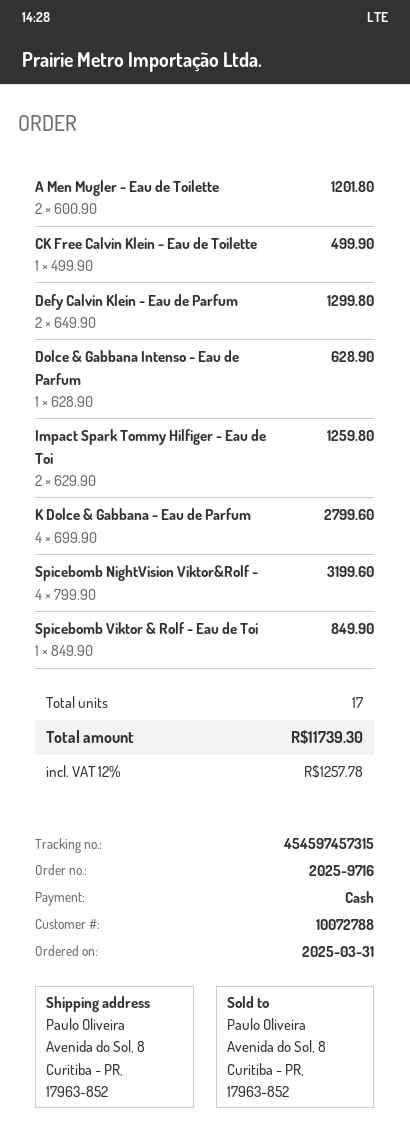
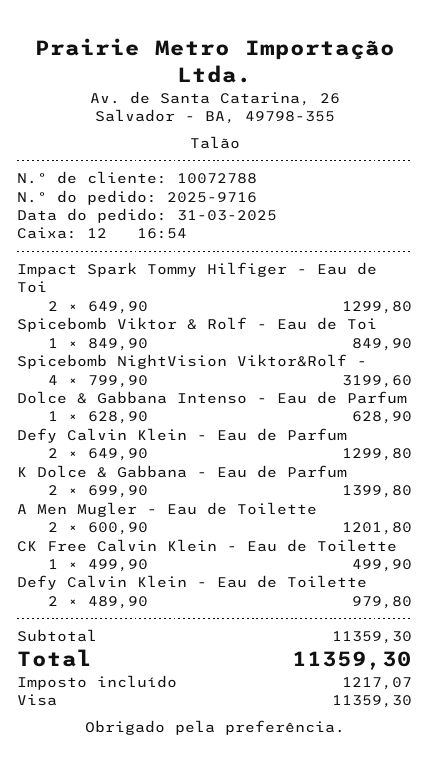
payment method: cash -> Visa
Impact Spark Tommy Hilfiger - Eau de Toi: 2 x 629.90 = 1259.80 -> 2 x 649.90 = 1299.80
K Dolce & Gabbana - Eau de Parfum: 4 x 699.90 = 2799.60 -> 2 x 699.90 = 1399.80
Defy Calvin Klein - Eau de Toilette: none -> 2 x 489.90 = 979.80
tax: 1257.78 -> 1217.07
total: 11739.30 -> 11359.30

